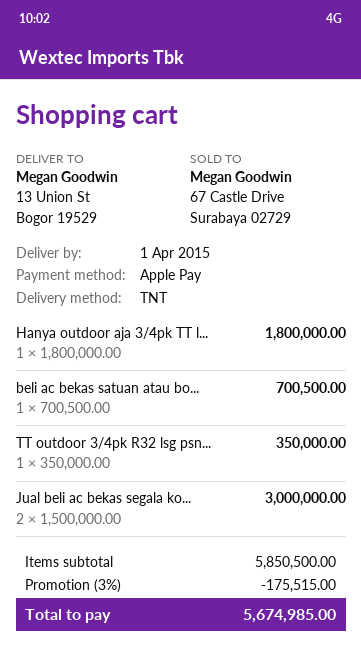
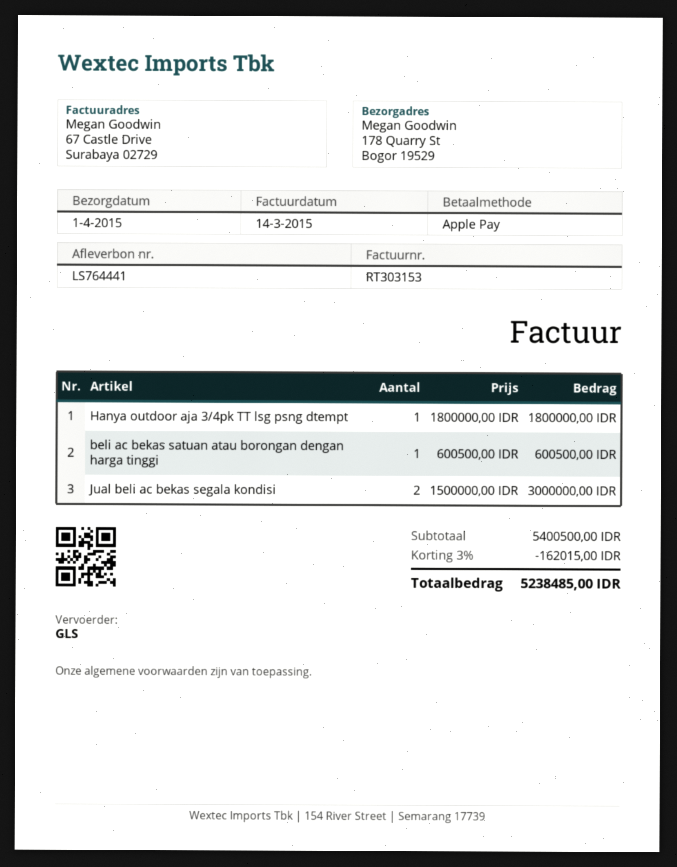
shipping method: TNT -> GLS
ship to: 13 Union St, Bogor 19529 -> 178 Quarry St, Bogor 19529
beli ac bekas satuan atau bo...: 1 x 700500.00 = 700500.00 -> 1 x 600500.00 = 600500.00
TT outdoor 3/4pk R32 lsg psn...: 1 x 350000.00 = 350000.00 -> none
subtotal: 5850500.00 -> 5400500.00
discount: 3% = 175515.00 -> 3% = 162015.00
total: 5674985.00 -> 5238485.00

